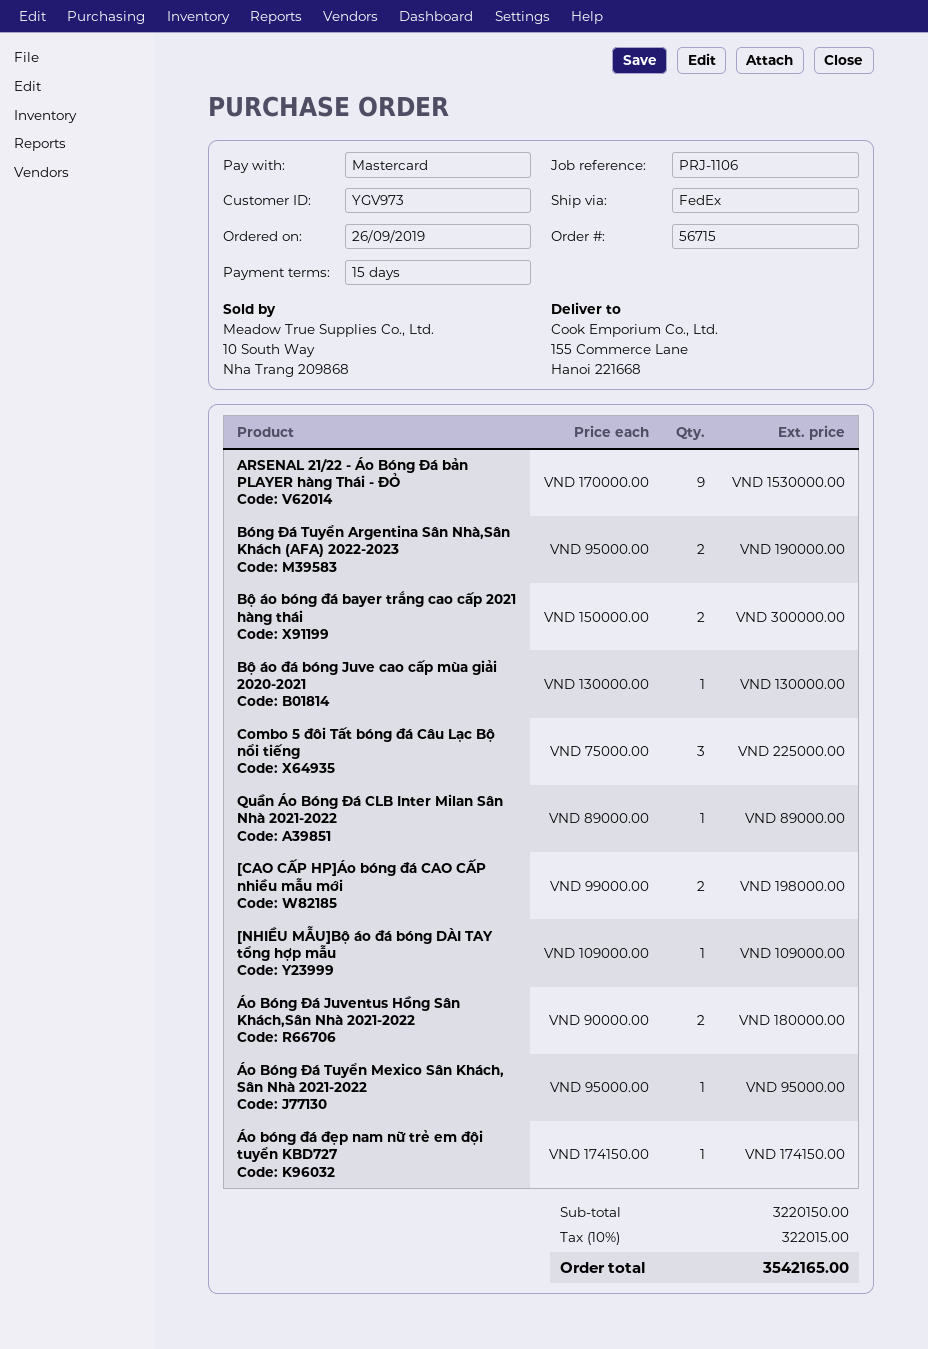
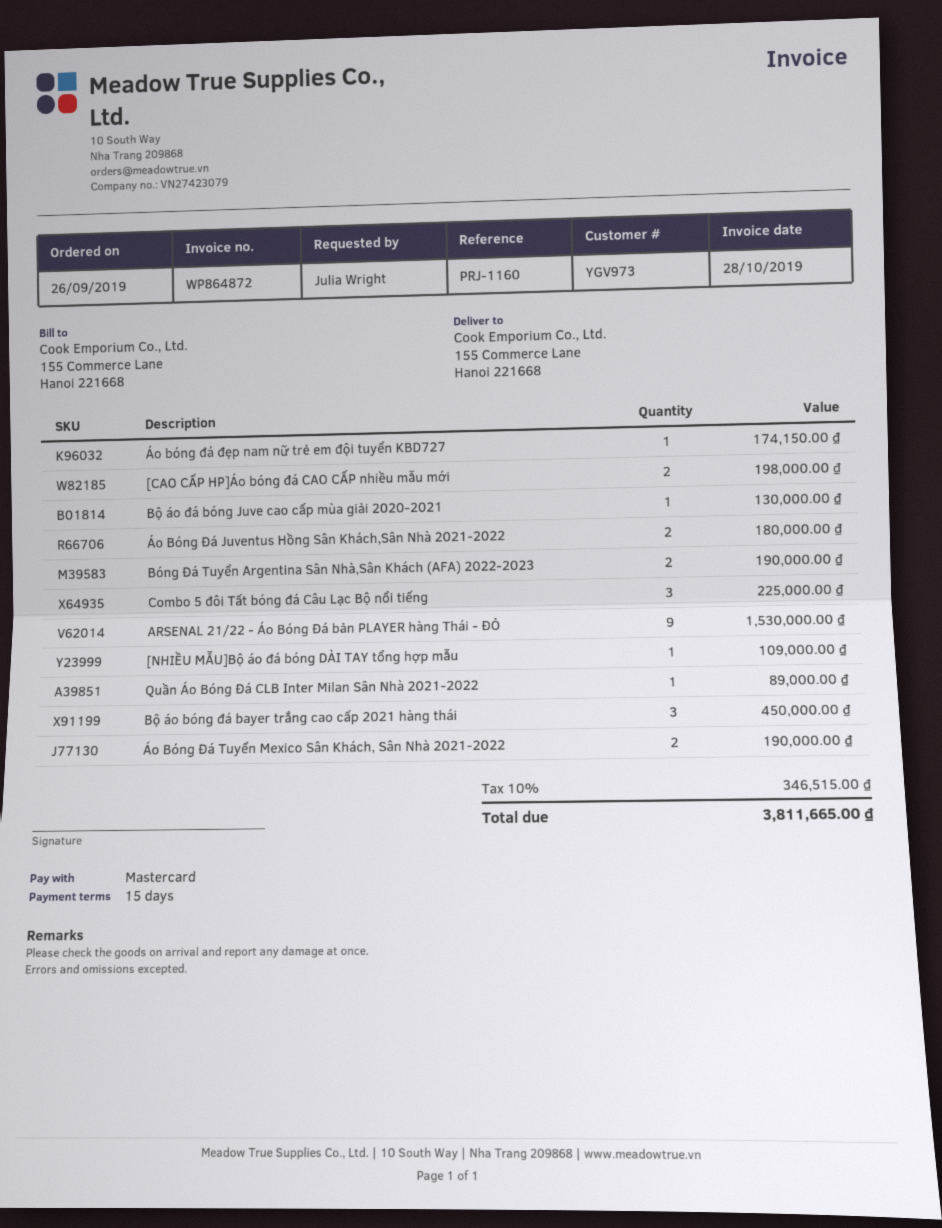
reference: PRJ-1106 -> PRJ-1160
Bộ áo bóng đá bayer trắng cao cấp 2021 hàng thái: 2 for 300000.00 -> 3 for 450000.00
Áo Bóng Đá Tuyển Mexico Sân Khách, Sân Nhà 2021-2022: 1 for 95000.00 -> 2 for 190000.00
tax: 10% = 322015.00 -> 10% = 346515.00
total: 3542165.00 -> 3811665.00

